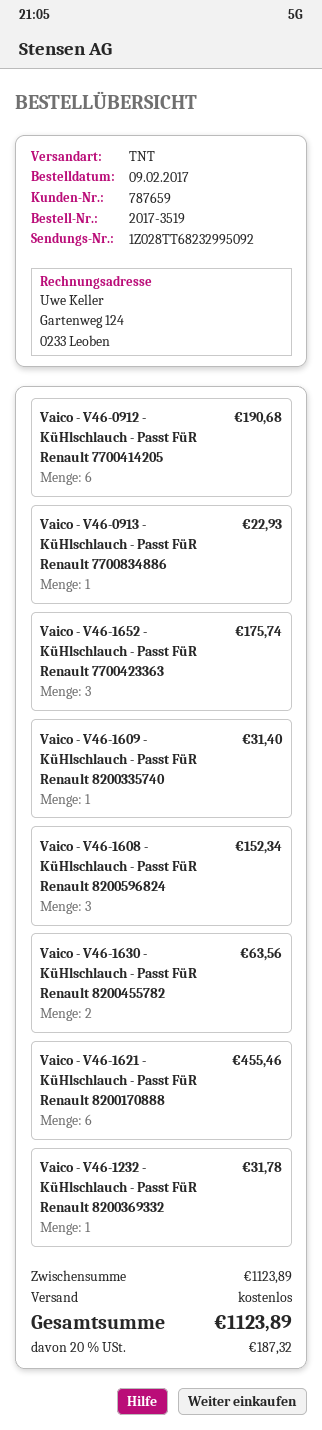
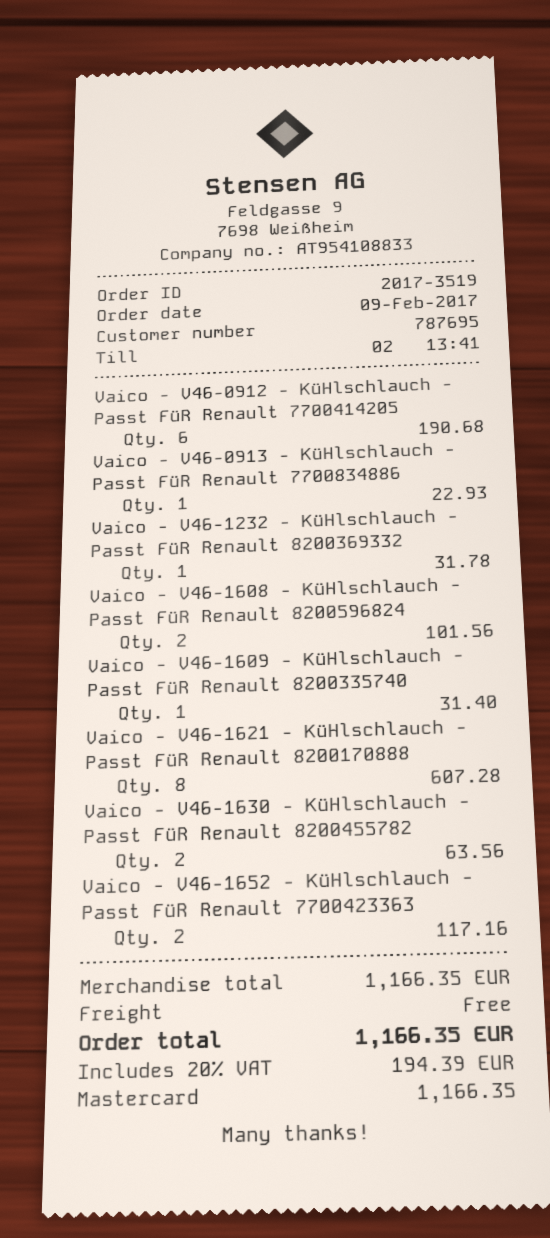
customer number: 787659 -> 787695
Vaico - V46-1652 - KüHlschlauch - Passt FüR Renault 7700423363: 3 for 175.74 -> 2 for 117.16
Vaico - V46-1608 - KüHlschlauch - Passt FüR Renault 8200596824: 3 for 152.34 -> 2 for 101.56
Vaico - V46-1621 - KüHlschlauch - Passt FüR Renault 8200170888: 6 for 455.46 -> 8 for 607.28
subtotal: 1123.89 -> 1166.35
tax: 20% = 187.32 -> 20% = 194.39
total: 1123.89 -> 1166.35

